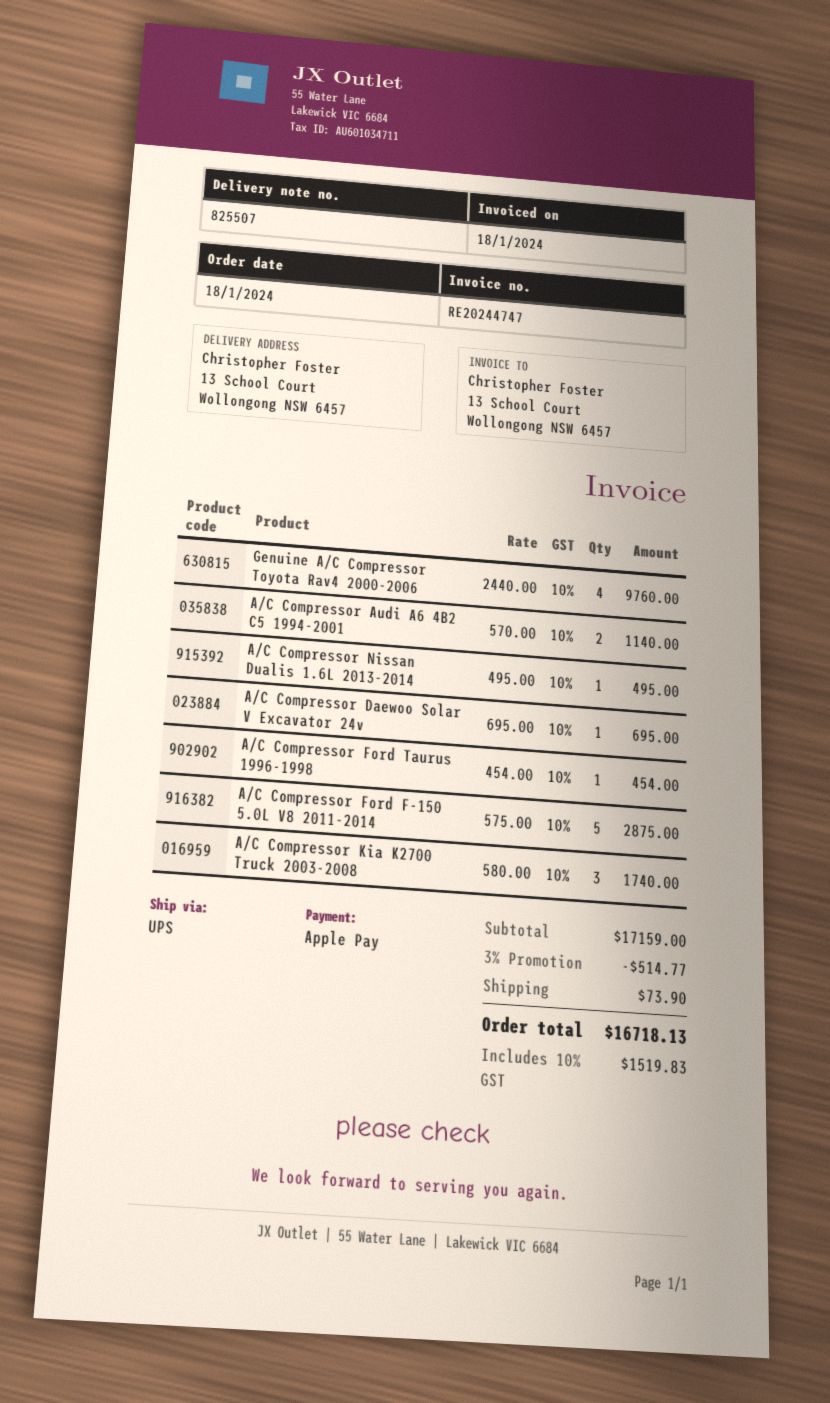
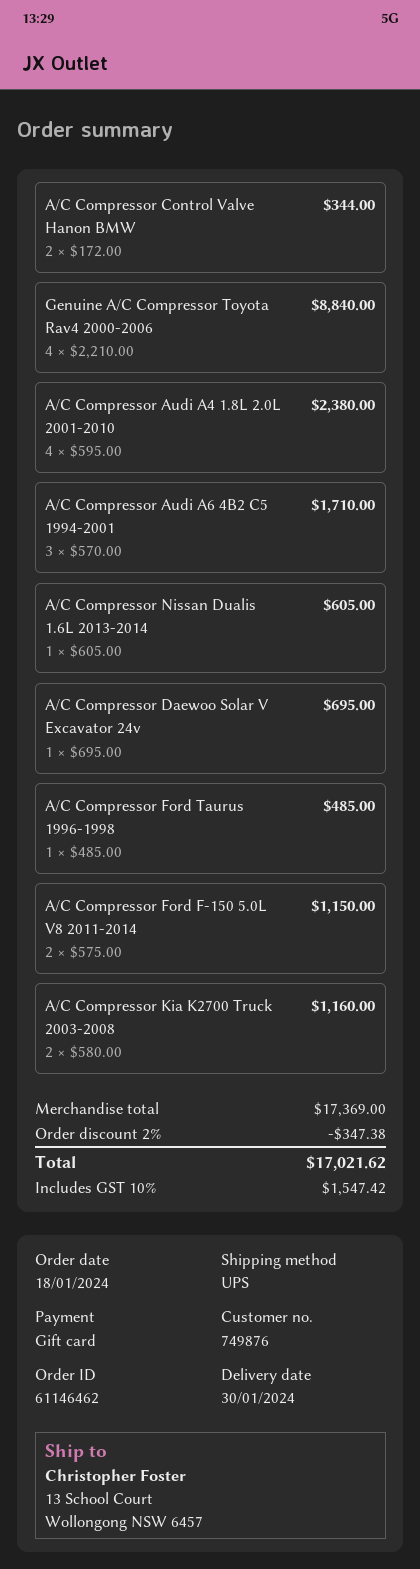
payment method: Apple Pay -> gift card
Genuine A/C Compressor Toyota Rav4 2000-2006: 4 x 2440.00 = 9760.00 -> 4 x 2210.00 = 8840.00
A/C Compressor Audi A6 4B2 C5 1994-2001: 2 x 570.00 = 1140.00 -> 3 x 570.00 = 1710.00
A/C Compressor Nissan Dualis 1.6L 2013-2014: 1 x 495.00 = 495.00 -> 1 x 605.00 = 605.00
A/C Compressor Ford Taurus 1996-1998: 1 x 454.00 = 454.00 -> 1 x 485.00 = 485.00
A/C Compressor Ford F-150 5.0L V8 2011-2014: 5 x 575.00 = 2875.00 -> 2 x 575.00 = 1150.00
A/C Compressor Kia K2700 Truck 2003-2008: 3 x 580.00 = 1740.00 -> 2 x 580.00 = 1160.00
A/C Compressor Control Valve Hanon BMW: none -> 2 x 172.00 = 344.00
A/C Compressor Audi A4 1.8L 2.0L 2001-2010: none -> 4 x 595.00 = 2380.00
subtotal: 17159.00 -> 17369.00
discount: 3% = 514.77 -> 2% = 347.38
shipping: 73.90 -> none
tax: 10% = 1519.83 -> 10% = 1547.42
total: 16718.13 -> 17021.62

